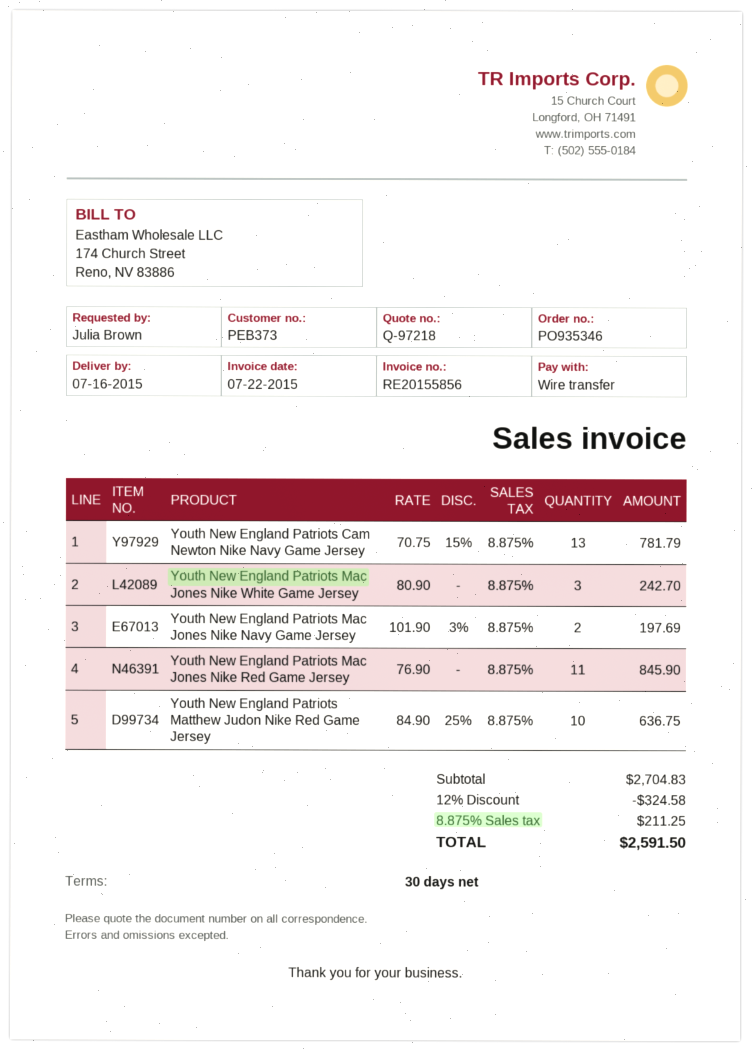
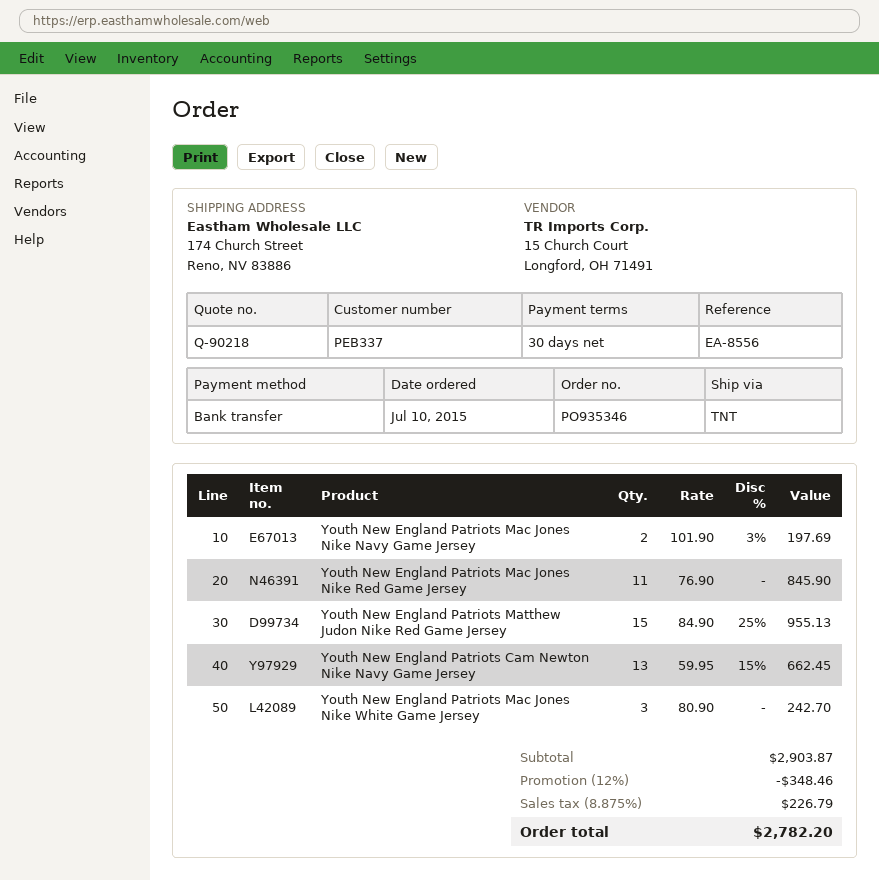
quote number: Q-97218 -> Q-90218
customer number: PEB373 -> PEB337
Youth New England Patriots Cam Newton Nike Navy Game Jersey: 13 x 70.75 - 15% = 781.79 -> 13 x 59.95 - 15% = 662.45
Youth New England Patriots Matthew Judon Nike Red Game Jersey: 10 x 84.90 - 25% = 636.75 -> 15 x 84.90 - 25% = 955.13
subtotal: 2704.83 -> 2903.87
discount: 12% = 324.58 -> 12% = 348.46
tax: 8.875% = 211.25 -> 8.875% = 226.79
total: 2591.50 -> 2782.20

